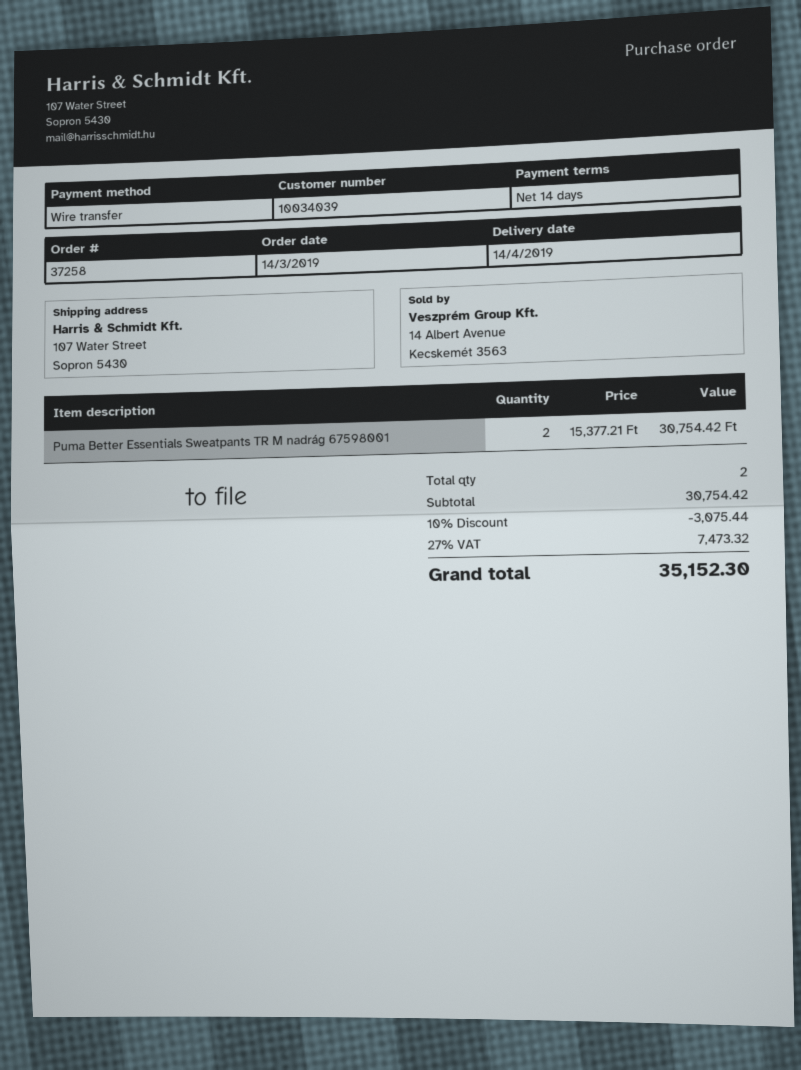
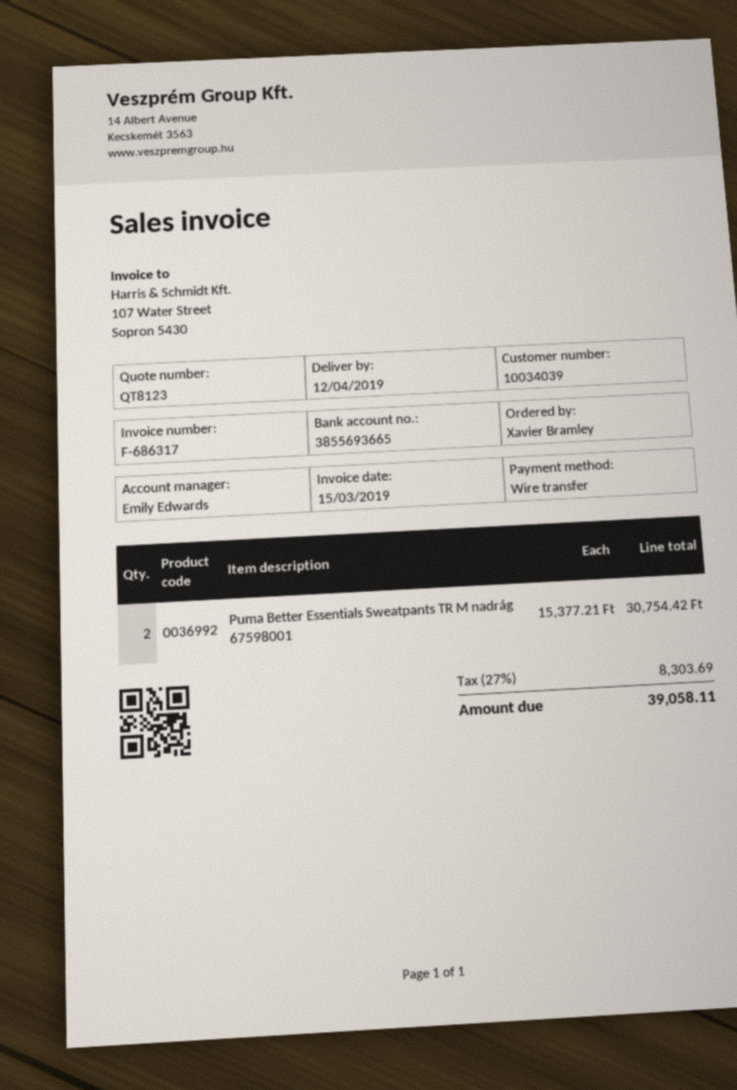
delivery date: 2019-04-14 -> 2019-04-12
discount: 10% = 3075.44 -> none
tax: 27% = 7473.32 -> 27% = 8303.69
total: 35152.30 -> 39058.11

